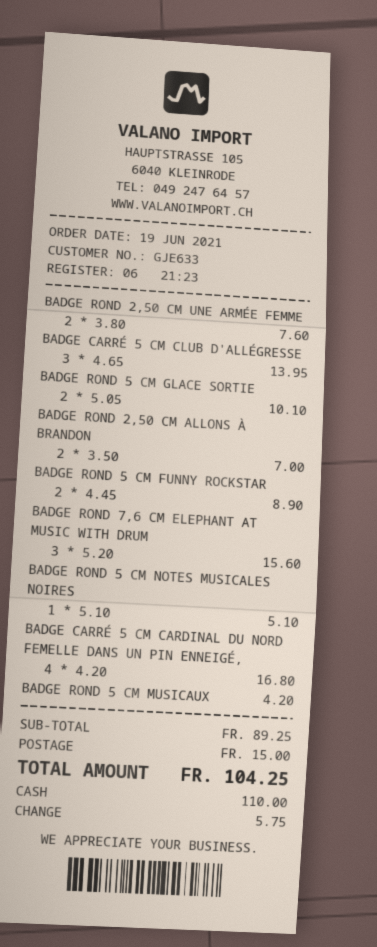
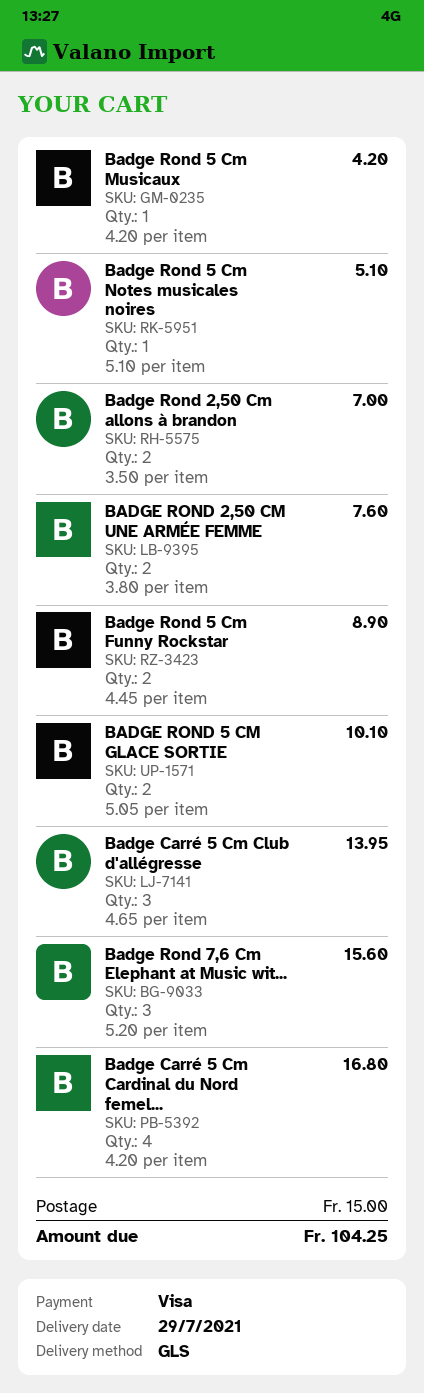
payment method: cash -> Visa

